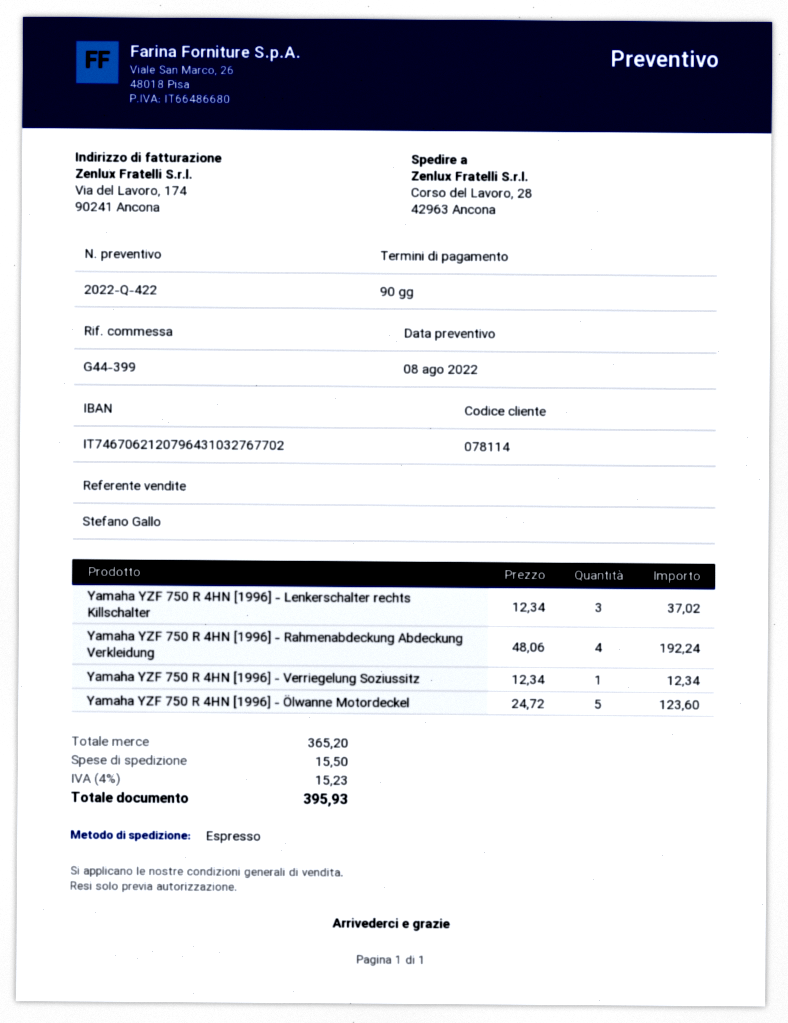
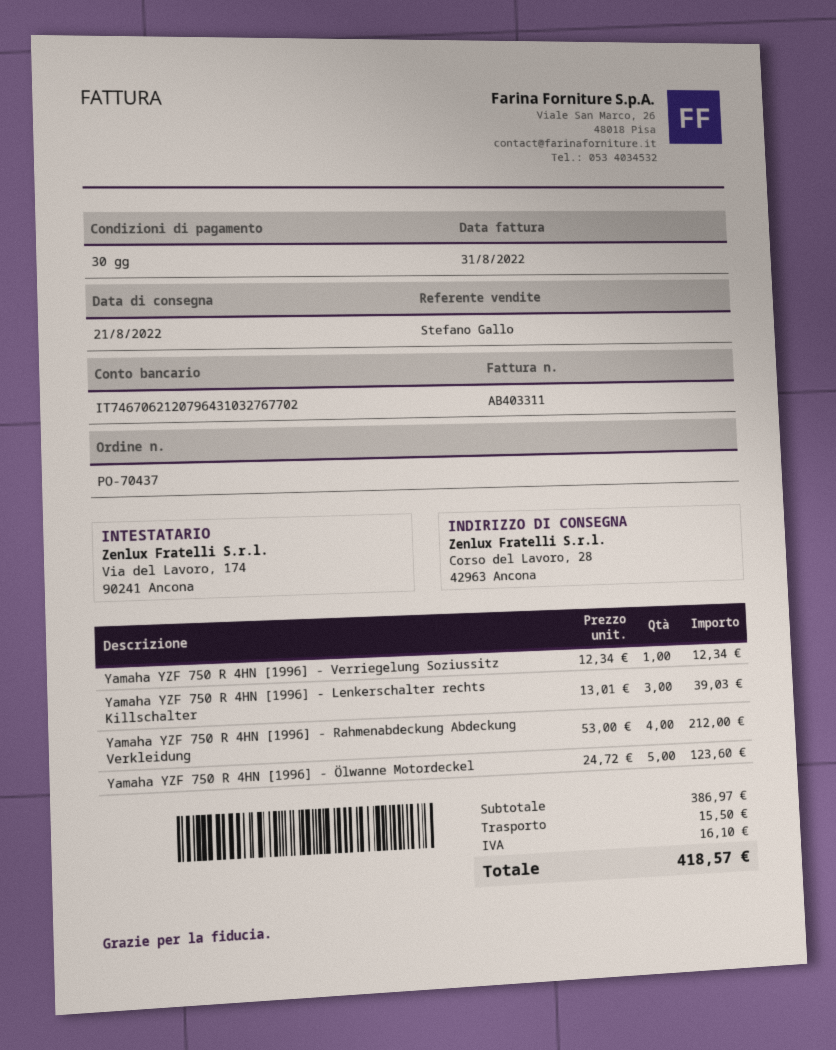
payment terms: 90 days -> 30 days
Yamaha YZF 750 R 4HN [1996] - Lenkerschalter rechts Killschalter: 3 x 12.34 = 37.02 -> 3 x 13.01 = 39.03
Yamaha YZF 750 R 4HN [1996] - Rahmenabdeckung Abdeckung Verkleidung: 4 x 48.06 = 192.24 -> 4 x 53.00 = 212.00
subtotal: 365.20 -> 386.97
tax: 15.23 -> 16.10
total: 395.93 -> 418.57

